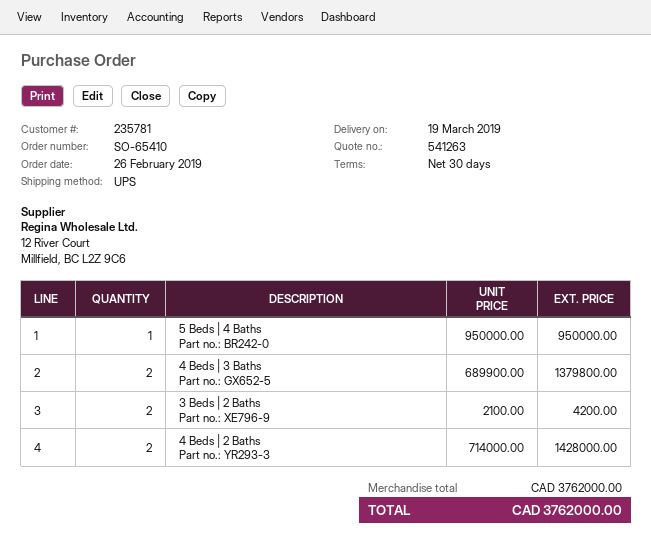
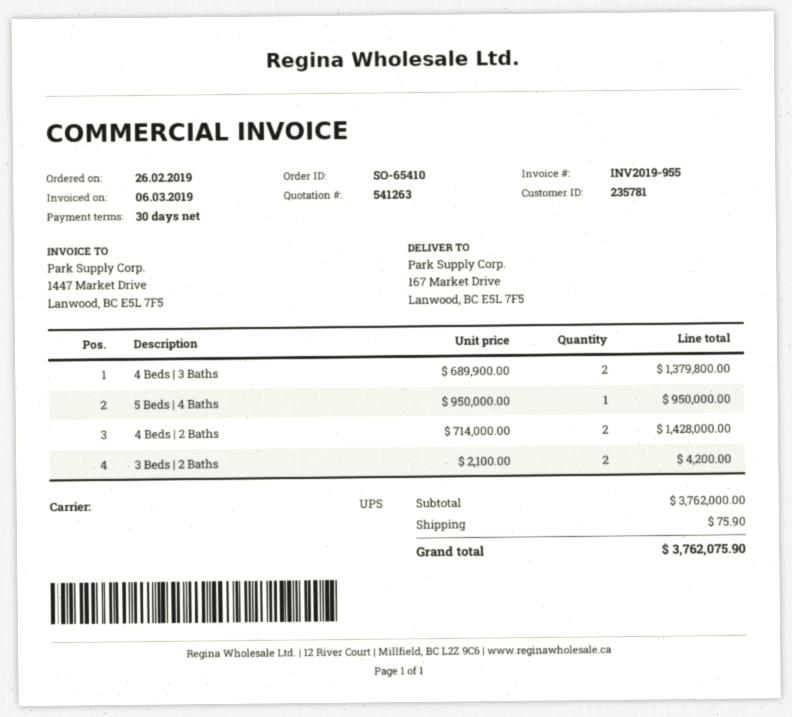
shipping: none -> 75.90
total: 3762000.00 -> 3762075.90

